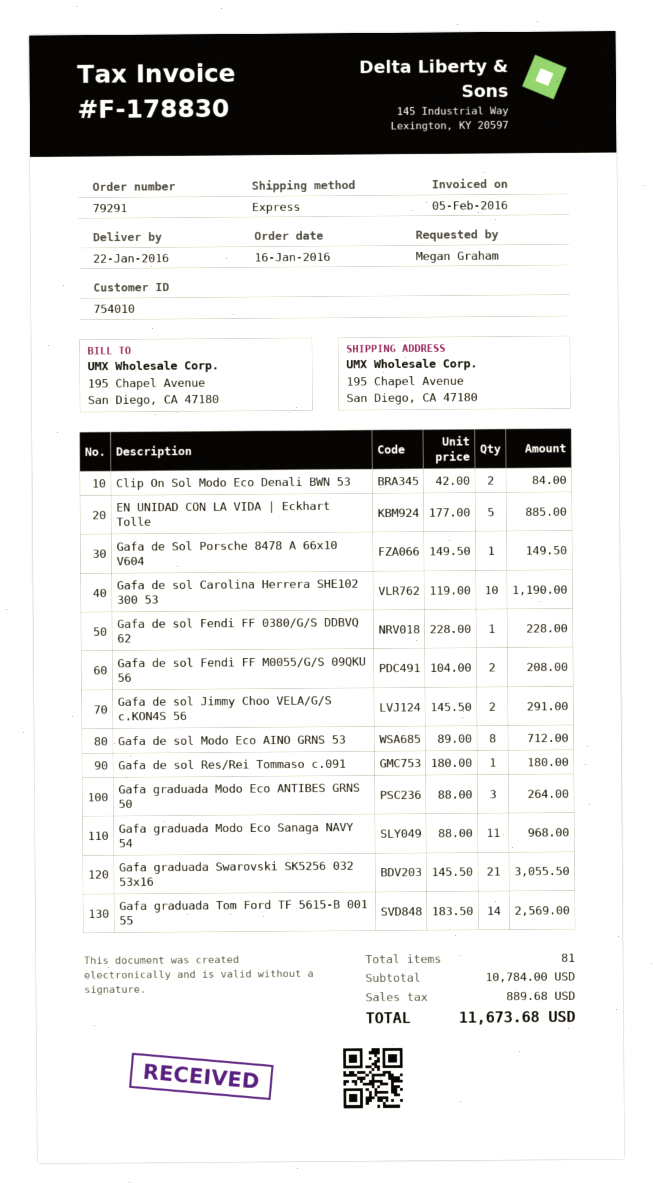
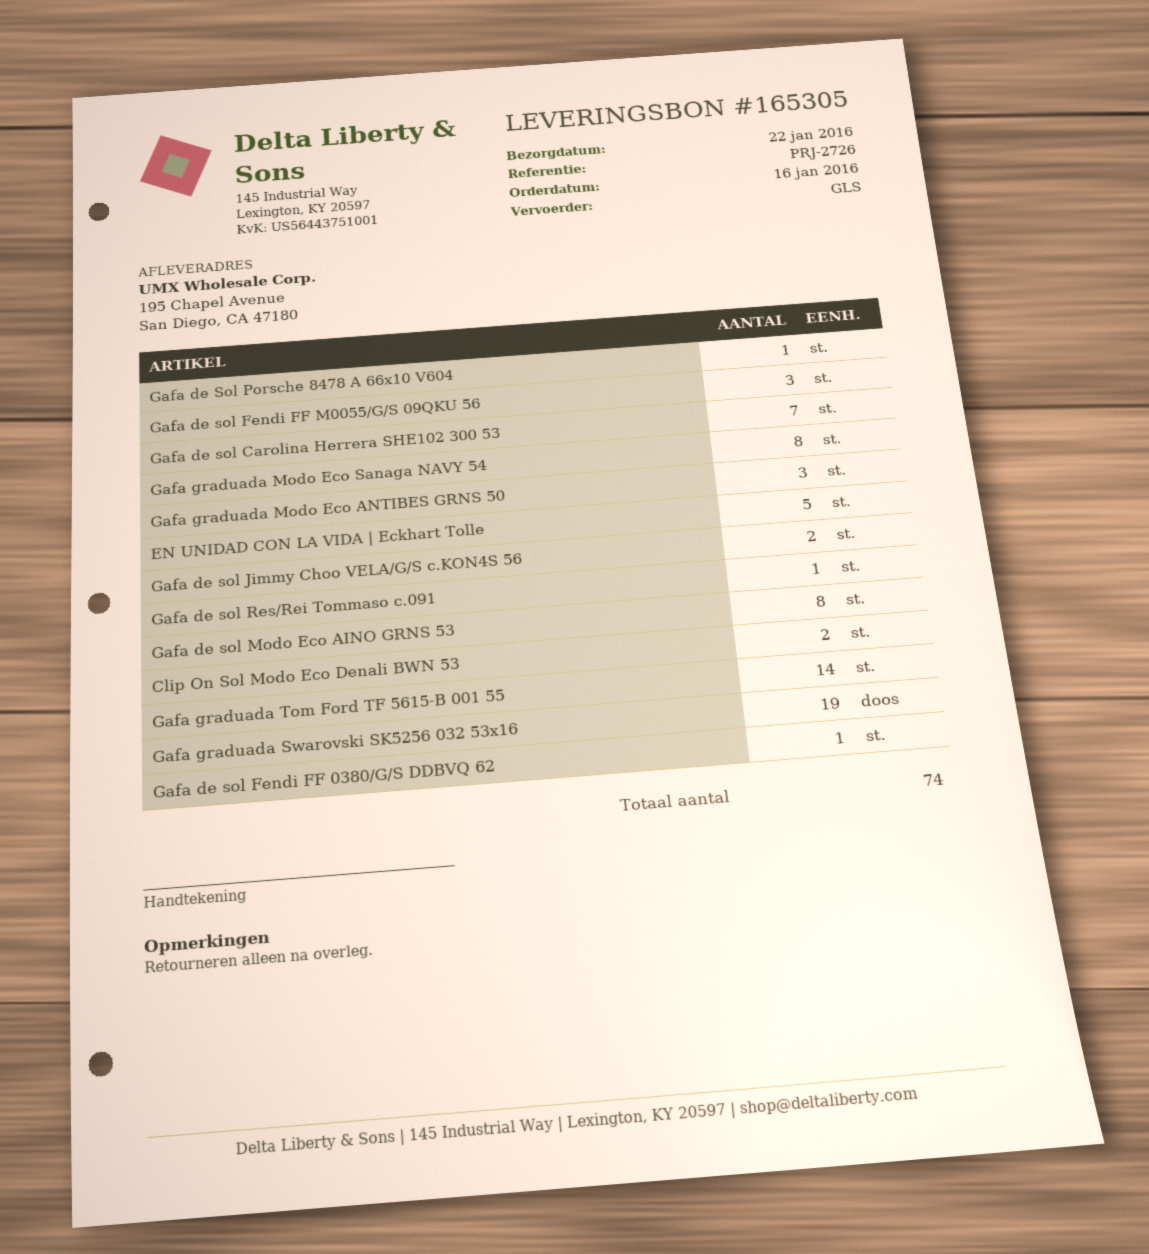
shipping method: express -> GLS
Gafa de sol Carolina Herrera SHE102 300 53: 10 -> 7
Gafa de sol Fendi FF M0055/G/S 09QKU 56: 2 -> 3
Gafa graduada Modo Eco Sanaga NAVY 54: 11 -> 8
Gafa graduada Swarovski SK5256 032 53x16: 21 -> 19
total quantity: 81 -> 74

